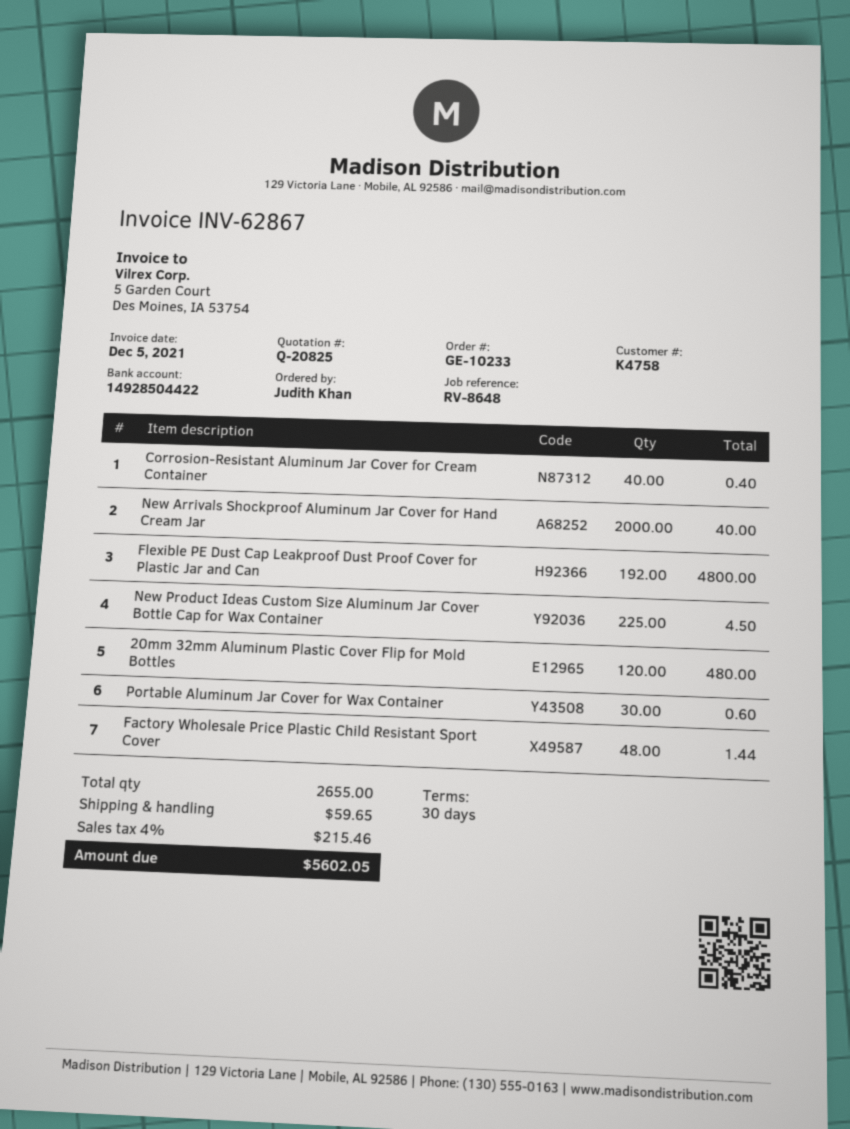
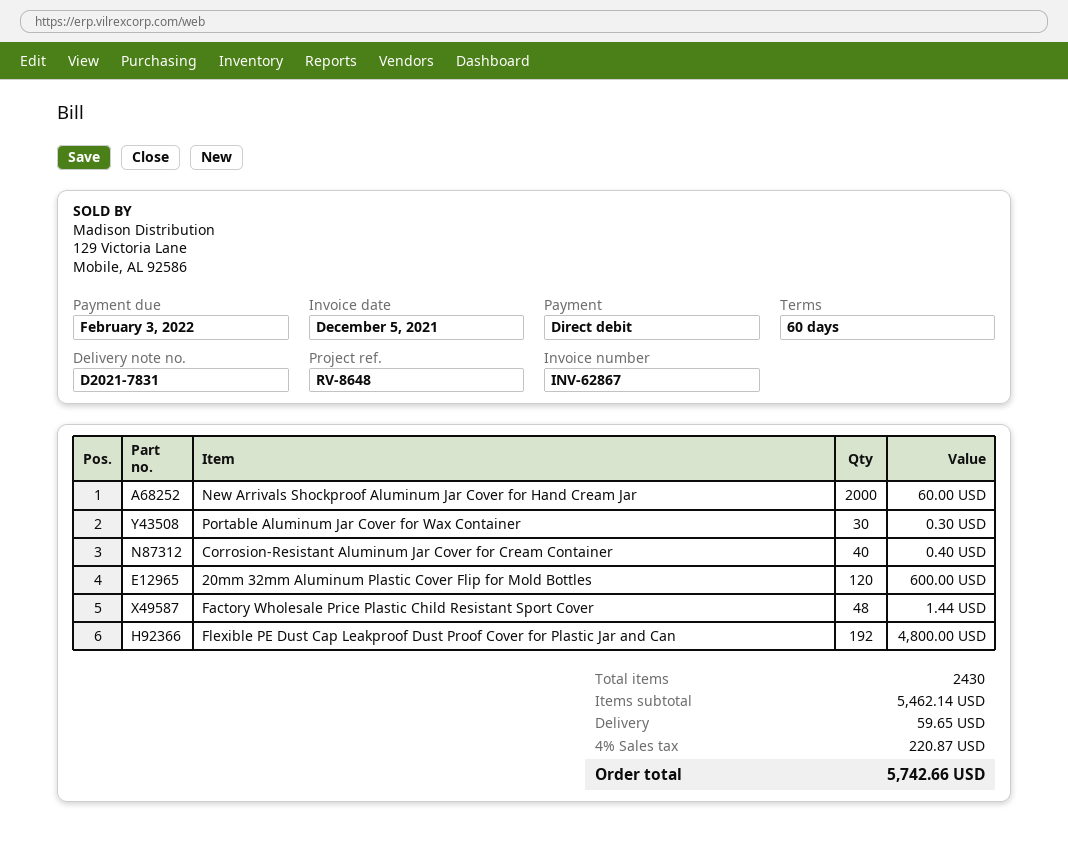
payment terms: 30 days -> 60 days
New Arrivals Shockproof Aluminum Jar Cover for Hand Cream Jar: 2000 for 40.00 -> 2000 for 60.00
New Product Ideas Custom Size Aluminum Jar Cover Bottle Cap for Wax Container: 225 for 4.50 -> none
20mm 32mm Aluminum Plastic Cover Flip for Mold Bottles: 120 for 480.00 -> 120 for 600.00
Portable Aluminum Jar Cover for Wax Container: 30 for 0.60 -> 30 for 0.30
total quantity: 2655 -> 2430
tax: 4% = 215.46 -> 4% = 220.87
total: 5602.05 -> 5742.66

